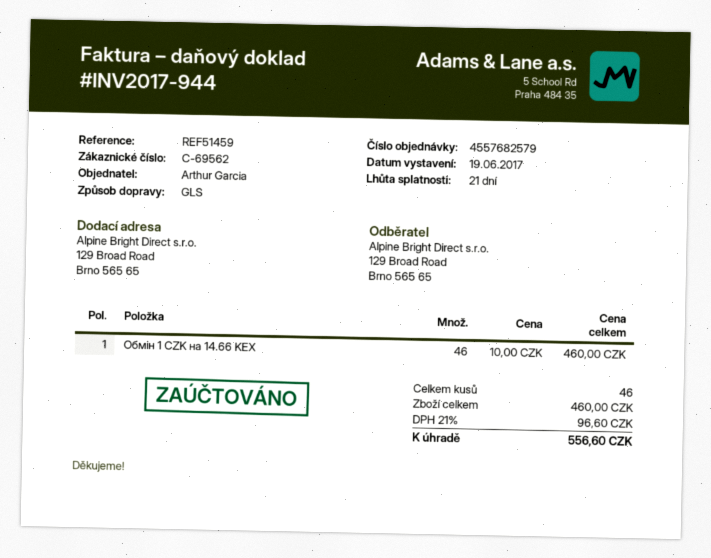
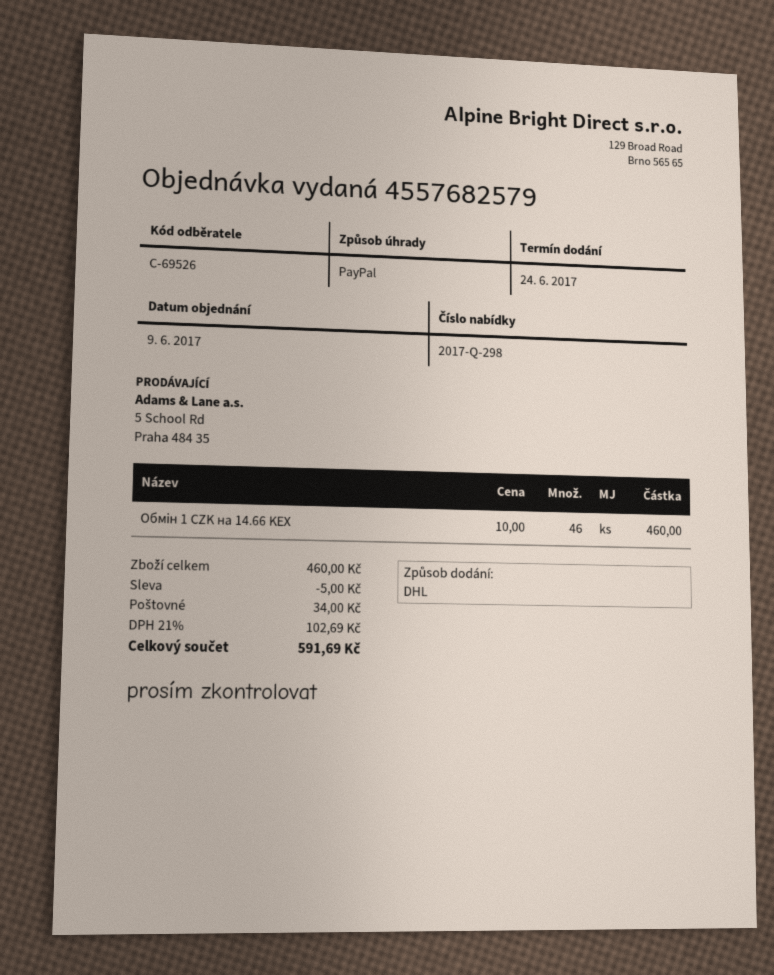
customer number: C-69562 -> C-69526
shipping method: GLS -> DHL
discount: none -> 5.00
shipping: none -> 34.00
tax: 21% = 96.60 -> 21% = 102.69
total: 556.60 -> 591.69

